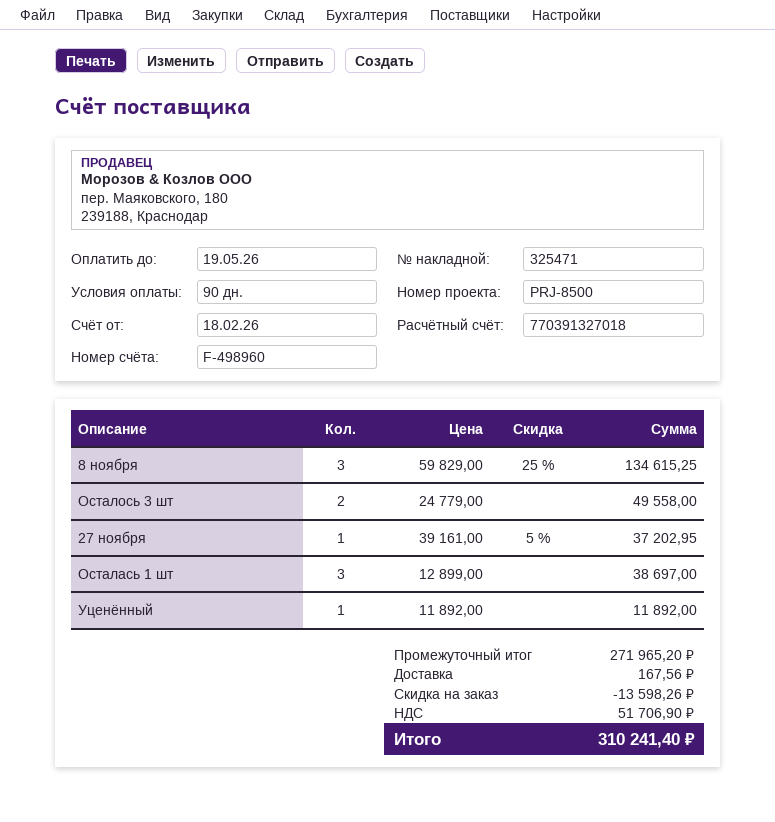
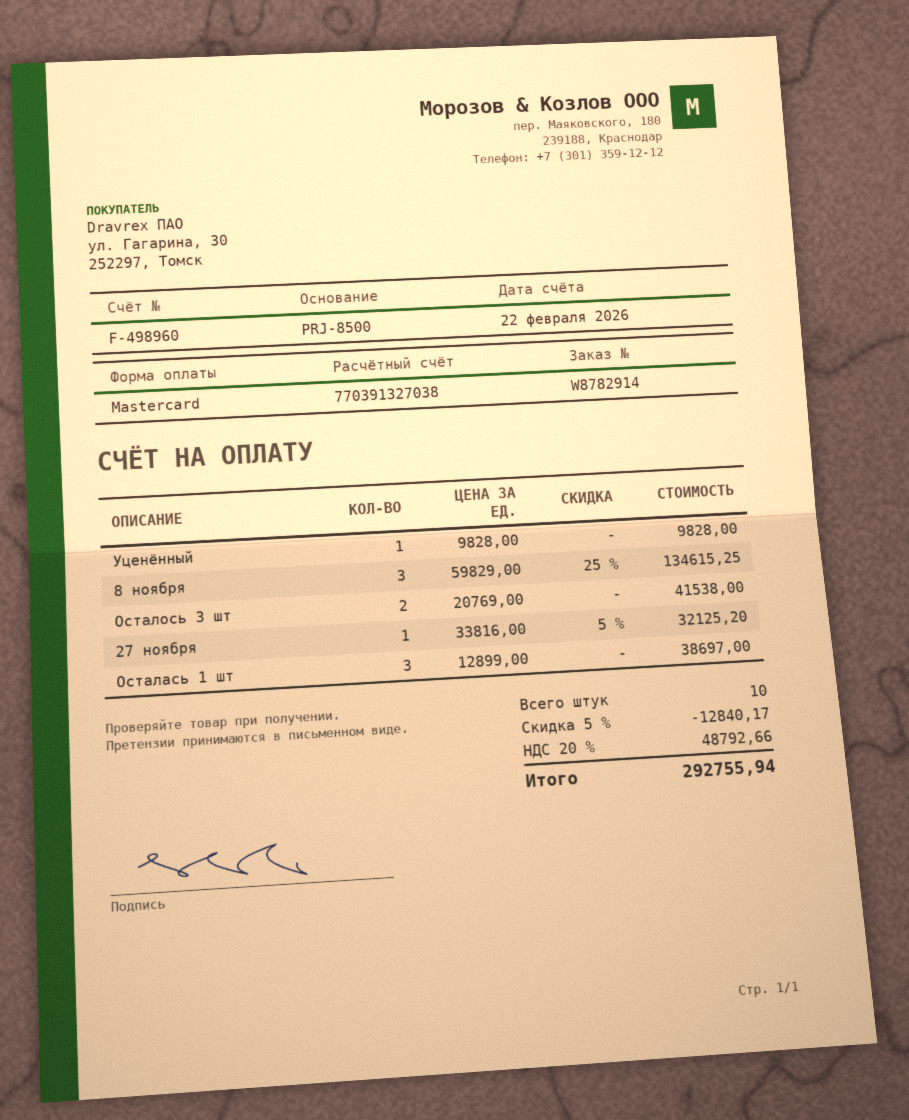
invoice date: 2026-02-18 -> 2026-02-22
bank account: 770391327018 -> 770391327038
Осталось 3 шт: 2 x 24779.00 = 49558.00 -> 2 x 20769.00 = 41538.00
27 ноября: 1 x 39161.00 - 5% = 37202.95 -> 1 x 33816.00 - 5% = 32125.20
Уценённый: 1 x 11892.00 = 11892.00 -> 1 x 9828.00 = 9828.00
discount: 13598.26 -> 12840.17
shipping: 167.56 -> none
tax: 51706.90 -> 48792.66
total: 310241.40 -> 292755.94

